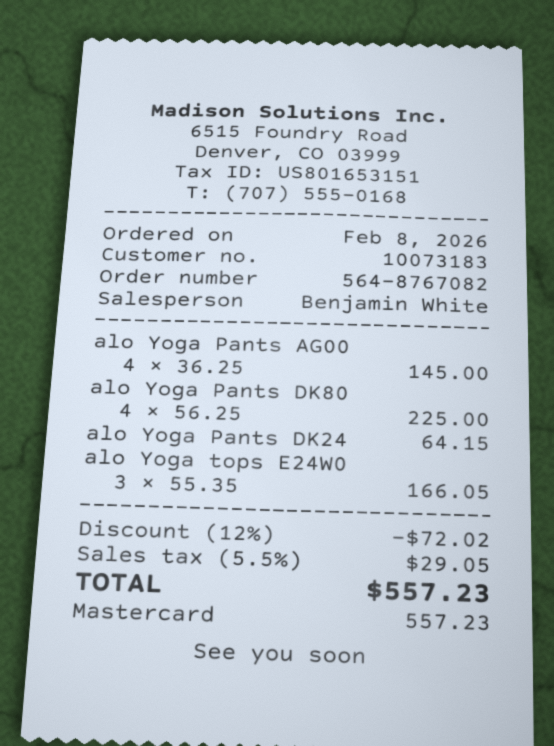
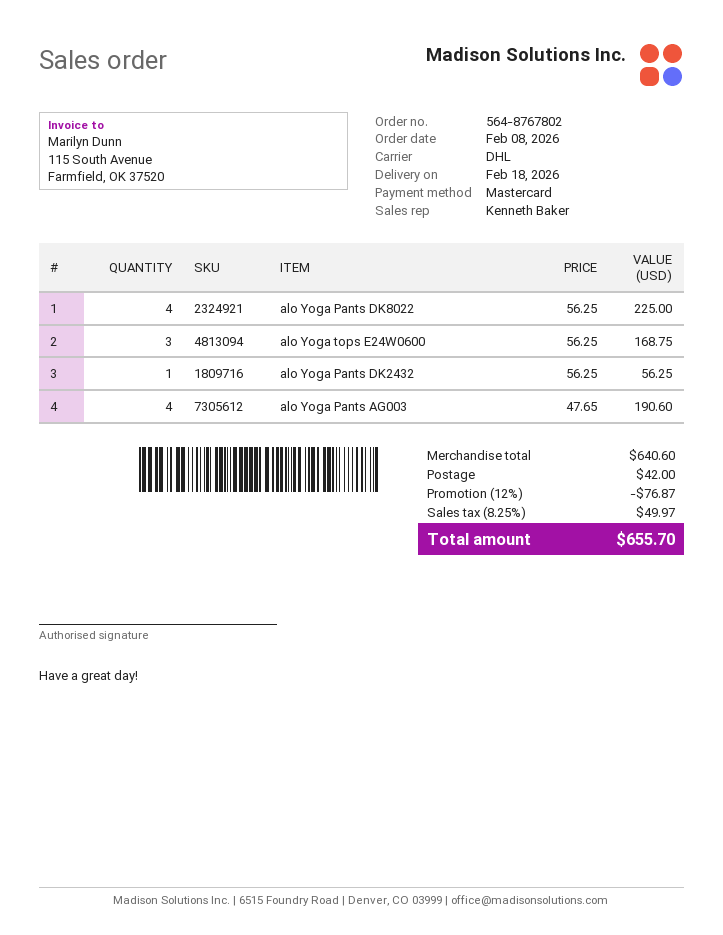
order number: 564-8767082 -> 564-8767802
sales rep: Benjamin White -> Kenneth Baker
alo Yoga Pants AG00: 4 x 36.25 = 145.00 -> 4 x 47.65 = 190.60
alo Yoga Pants DK24: 1 x 64.15 = 64.15 -> 1 x 56.25 = 56.25
alo Yoga tops E24W0: 3 x 55.35 = 166.05 -> 3 x 56.25 = 168.75
discount: 12% = 72.02 -> 12% = 76.87
shipping: none -> 42.00
tax: 5.5% = 29.05 -> 8.25% = 49.97
total: 557.23 -> 655.70

